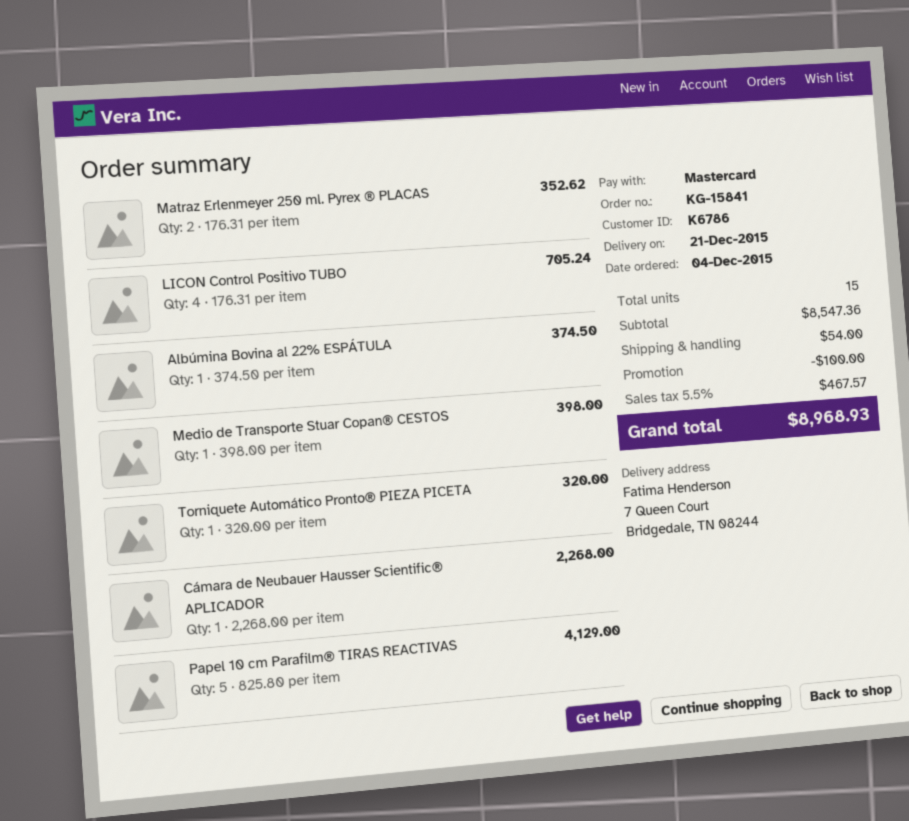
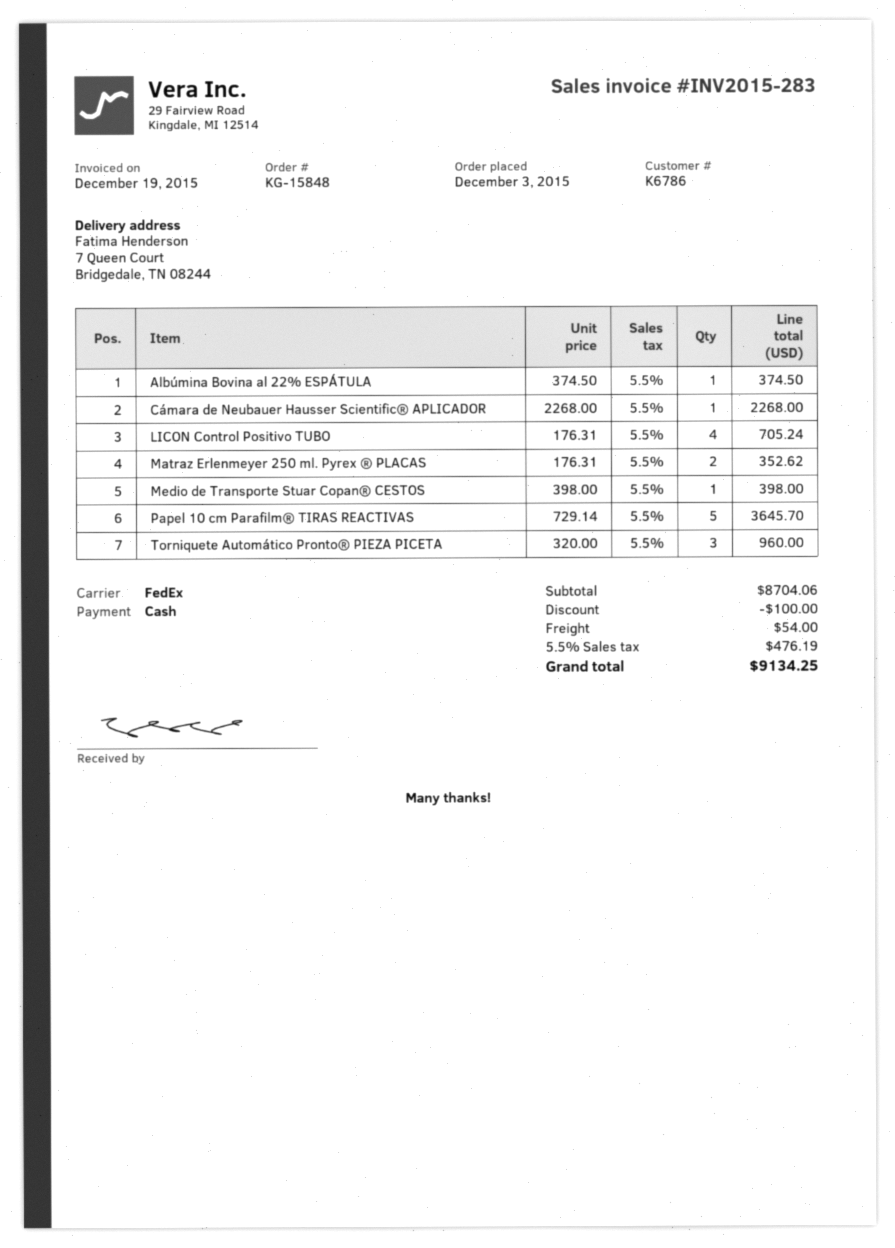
order number: KG-15841 -> KG-15848
order date: 2015-12-04 -> 2015-12-03
payment method: Mastercard -> cash
Torniquete Automático Pronto® PIEZA PICETA: 1 x 320.00 = 320.00 -> 3 x 320.00 = 960.00
Papel 10 cm Parafilm® TIRAS REACTIVAS: 5 x 825.80 = 4129.00 -> 5 x 729.14 = 3645.70
subtotal: 8547.36 -> 8704.06
tax: 5.5% = 467.57 -> 5.5% = 476.19
total: 8968.93 -> 9134.25

